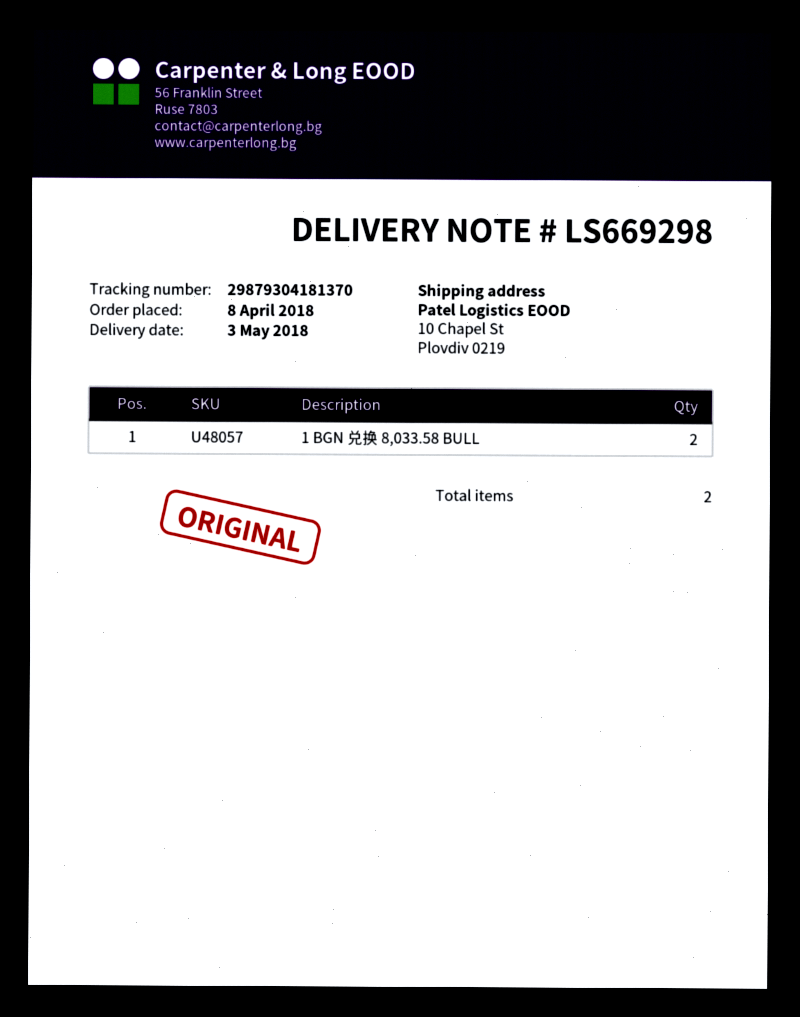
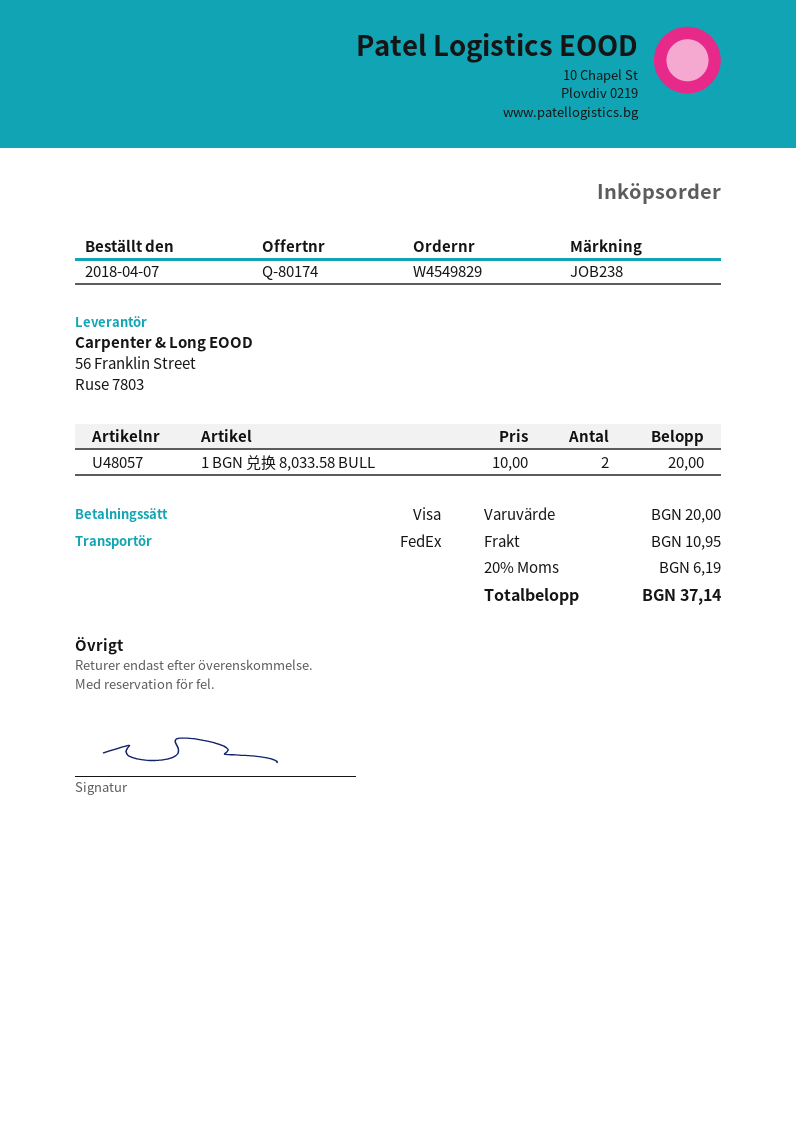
order date: 2018-04-08 -> 2018-04-07

